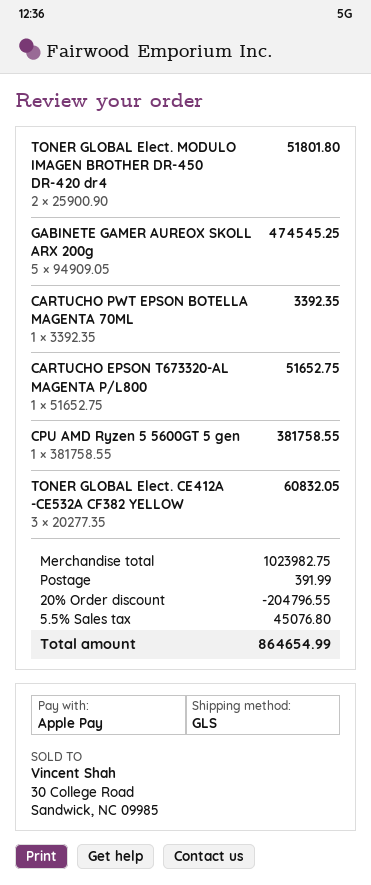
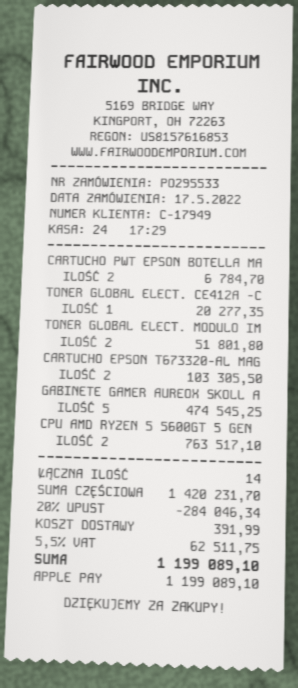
CARTUCHO PWT EPSON BOTELLA MAGENTA 70ML: 1 for 3392.35 -> 2 for 6784.70
CARTUCHO EPSON T673320-AL MAGENTA P/L800: 1 for 51652.75 -> 2 for 103305.50
CPU AMD Ryzen 5 5600GT 5 gen: 1 for 381758.55 -> 2 for 763517.10
TONER GLOBAL Elect. CE412A -CE532A CF382 YELLOW: 3 for 60832.05 -> 1 for 20277.35
subtotal: 1023982.75 -> 1420231.70
discount: 20% = 204796.55 -> 20% = 284046.34
tax: 5.5% = 45076.80 -> 5.5% = 62511.75
total: 864654.99 -> 1199089.10

